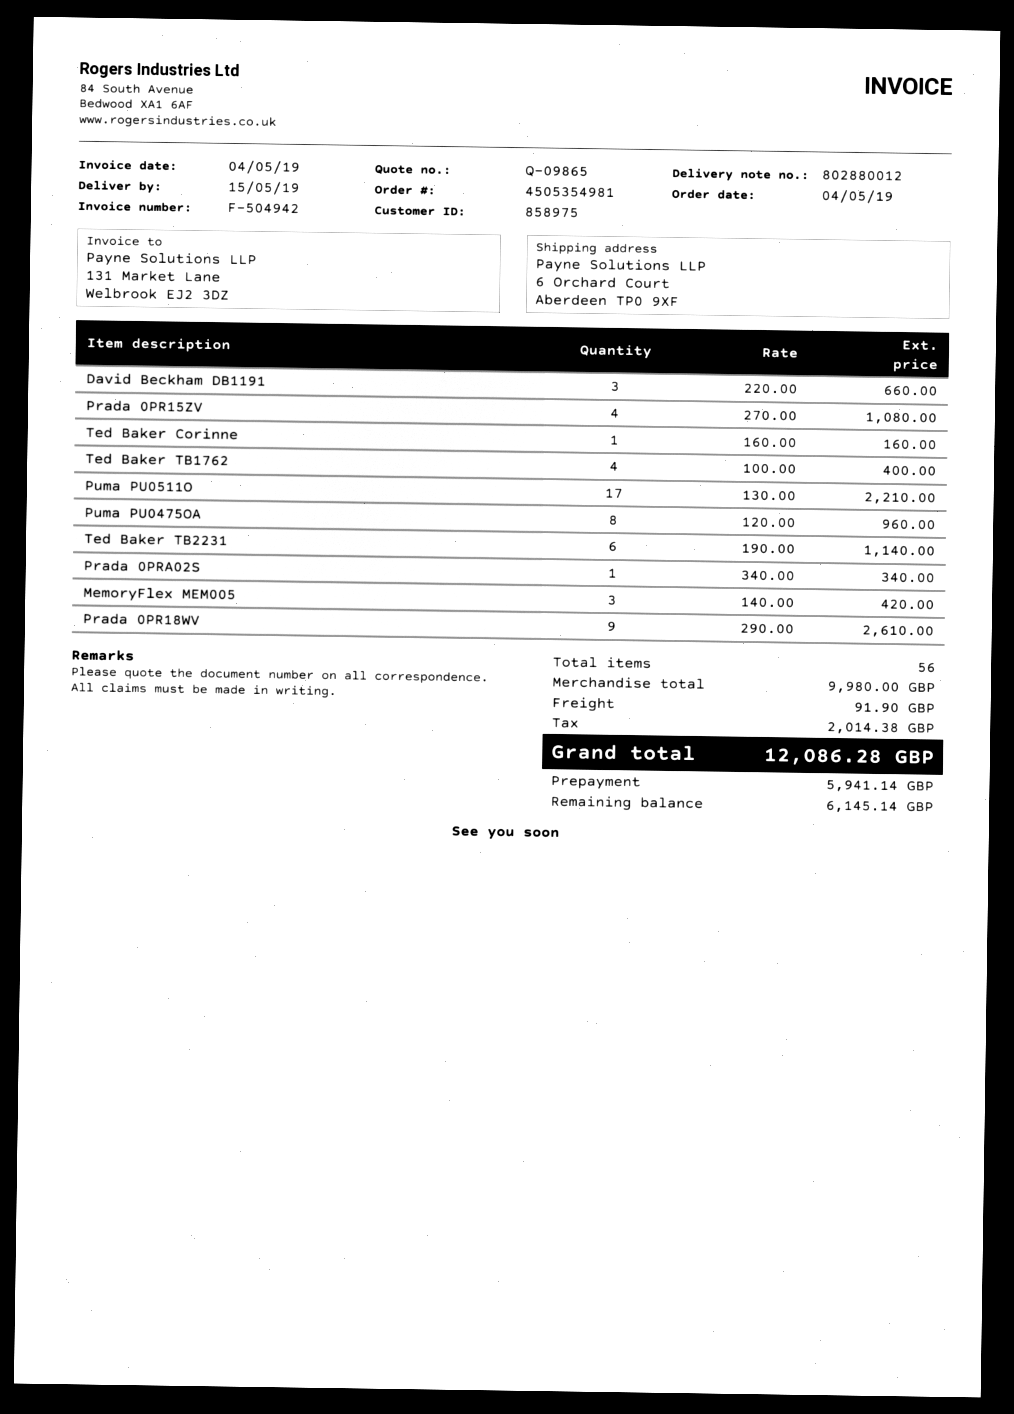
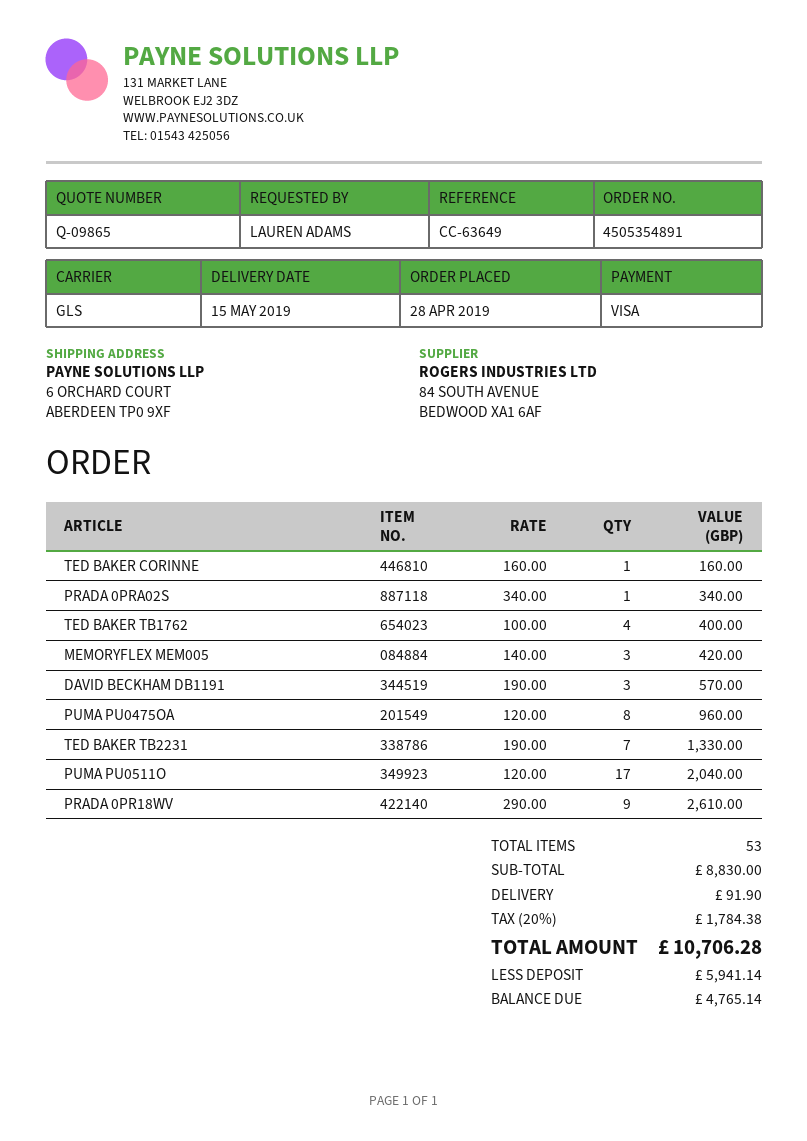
order number: 4505354981 -> 4505354891
order date: 2019-05-04 -> 2019-04-28
David Beckham DB1191: 3 x 220.00 = 660.00 -> 3 x 190.00 = 570.00
Prada 0PR15ZV: 4 x 270.00 = 1080.00 -> none
Puma PU0511O: 17 x 130.00 = 2210.00 -> 17 x 120.00 = 2040.00
Ted Baker TB2231: 6 x 190.00 = 1140.00 -> 7 x 190.00 = 1330.00
total quantity: 56 -> 53
subtotal: 9980.00 -> 8830.00
tax: 2014.38 -> 1784.38
total: 12086.28 -> 10706.28
balance: 6145.14 -> 4765.14

